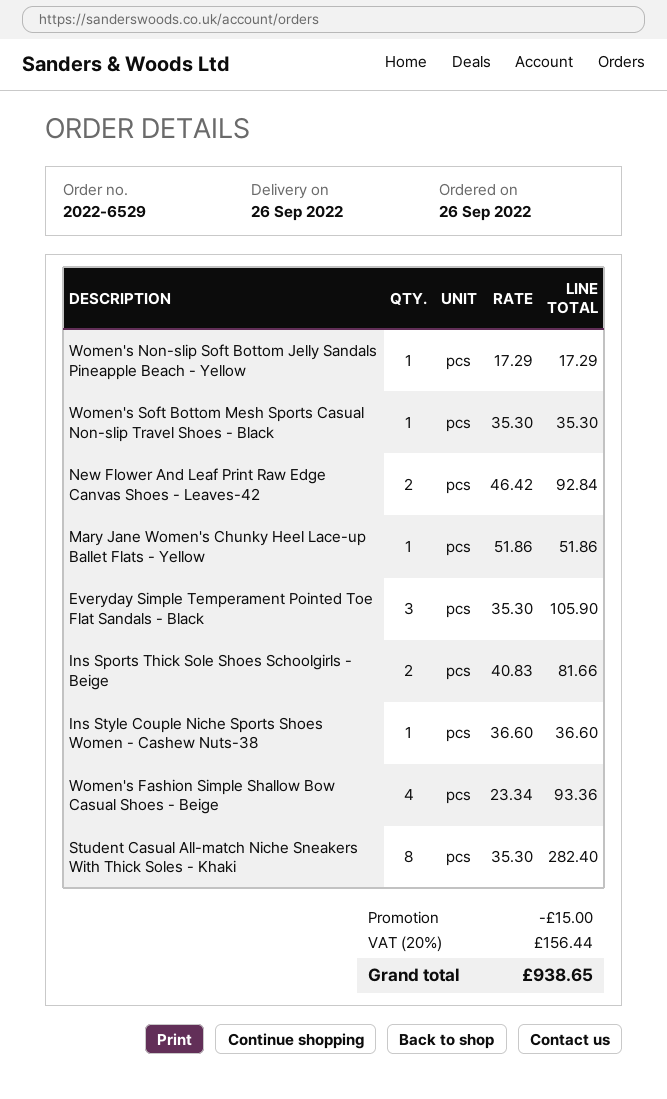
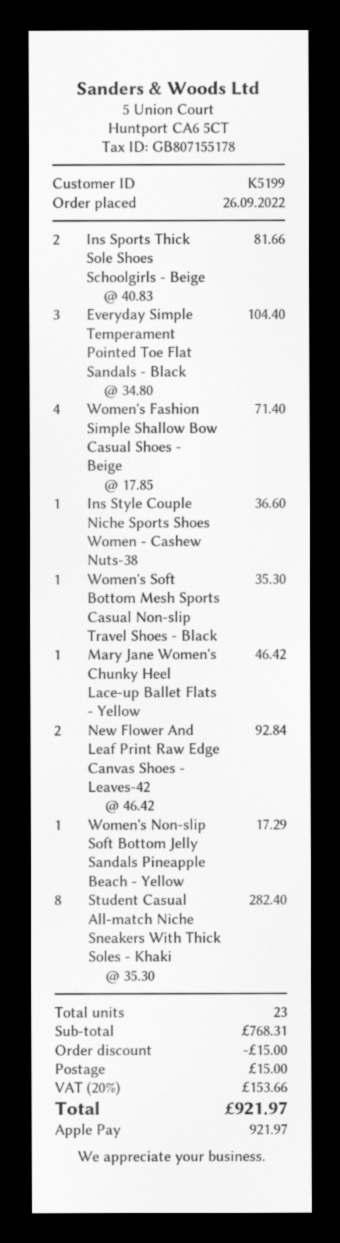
Mary Jane Women's Chunky Heel Lace-up Ballet Flats - Yellow: 1 x 51.86 = 51.86 -> 1 x 46.42 = 46.42
Everyday Simple Temperament Pointed Toe Flat Sandals - Black: 3 x 35.30 = 105.90 -> 3 x 34.80 = 104.40
Women's Fashion Simple Shallow Bow Casual Shoes - Beige: 4 x 23.34 = 93.36 -> 4 x 17.85 = 71.40
shipping: none -> 15.00
tax: 20% = 156.44 -> 20% = 153.66
total: 938.65 -> 921.97

